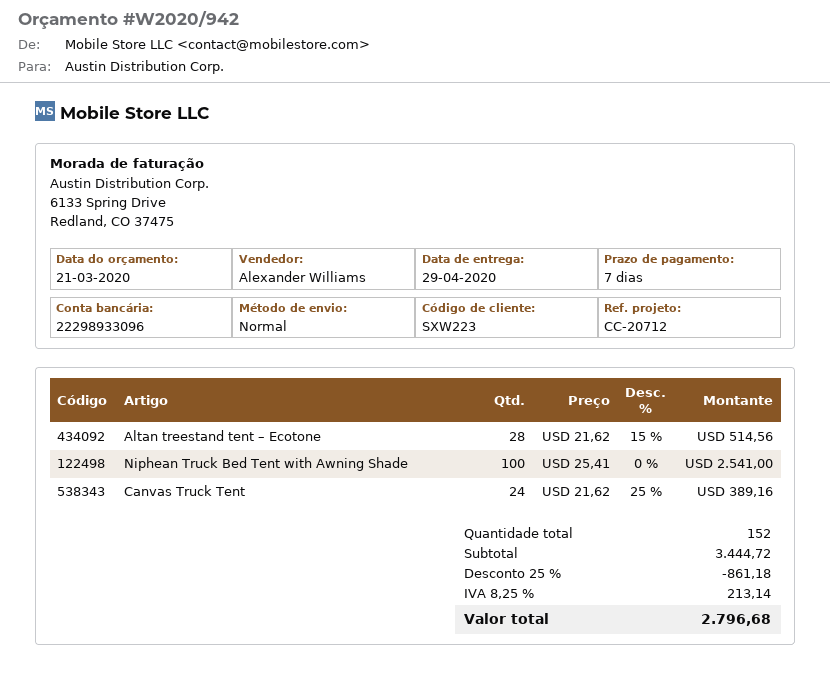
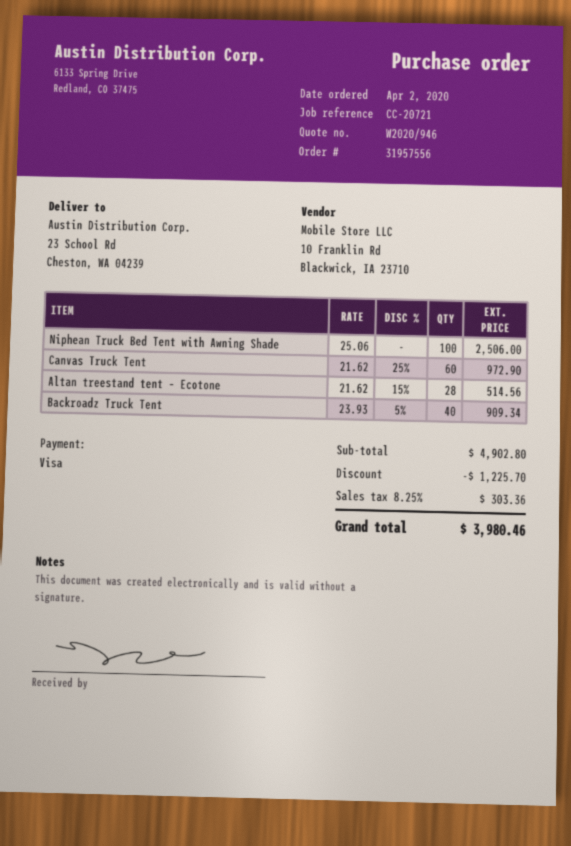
quote number: W2020/942 -> W2020/946
reference: CC-20712 -> CC-20721
Niphean Truck Bed Tent with Awning Shade: 100 x 25.41 = 2541.00 -> 100 x 25.06 = 2506.00
Canvas Truck Tent: 24 x 21.62 - 25% = 389.16 -> 60 x 21.62 - 25% = 972.90
Backroadz Truck Tent: none -> 40 x 23.93 - 5% = 909.34
subtotal: 3444.72 -> 4902.80
discount: 861.18 -> 1225.70
tax: 8.25% = 213.14 -> 8.25% = 303.36
total: 2796.68 -> 3980.46

